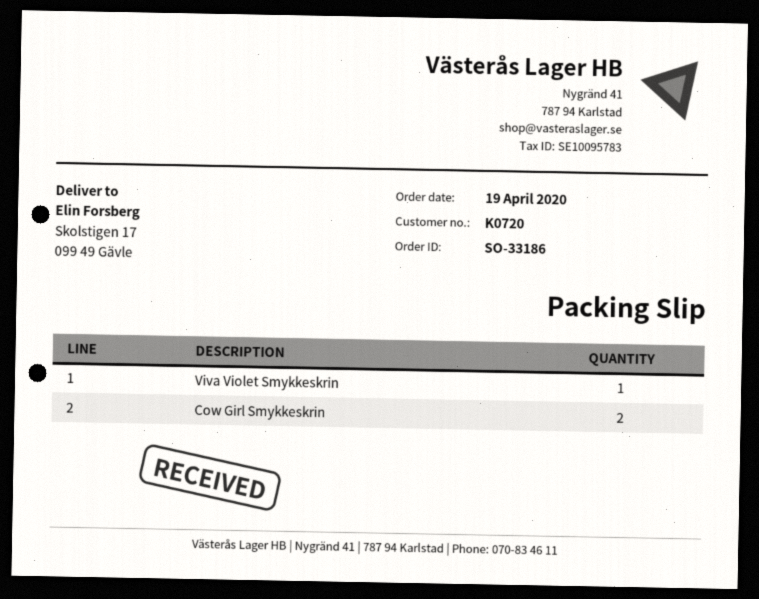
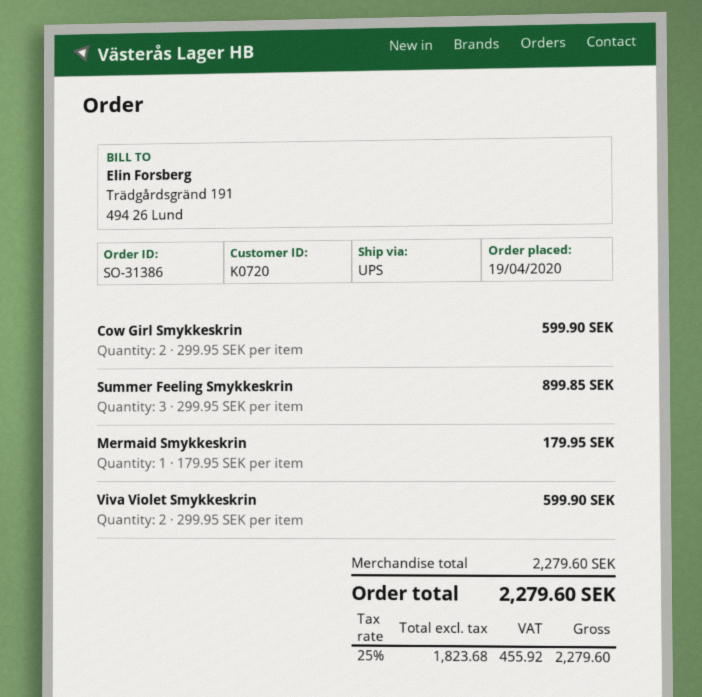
order number: SO-33186 -> SO-31386
Viva Violet Smykkeskrin: 1 -> 2
Summer Feeling Smykkeskrin: none -> 3
Mermaid Smykkeskrin: none -> 1

